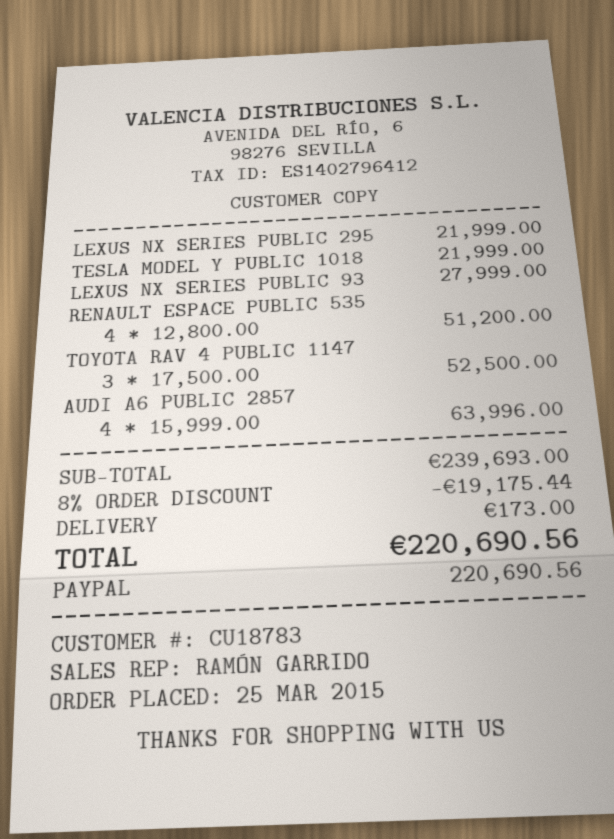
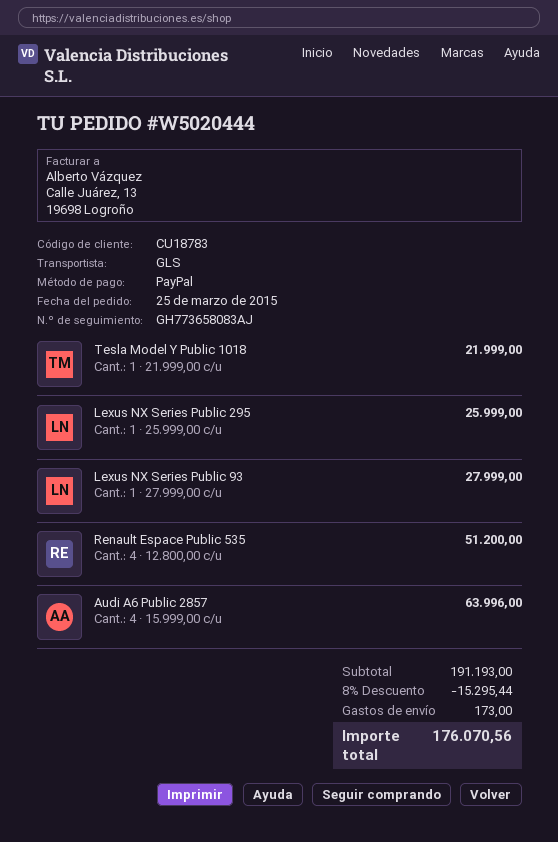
LEXUS NX SERIES PUBLIC 295: 1 x 21999.00 = 21999.00 -> 1 x 25999.00 = 25999.00
TOYOTA RAV 4 PUBLIC 1147: 3 x 17500.00 = 52500.00 -> none
subtotal: 239693.00 -> 191193.00
discount: 8% = 19175.44 -> 8% = 15295.44
total: 220690.56 -> 176070.56

